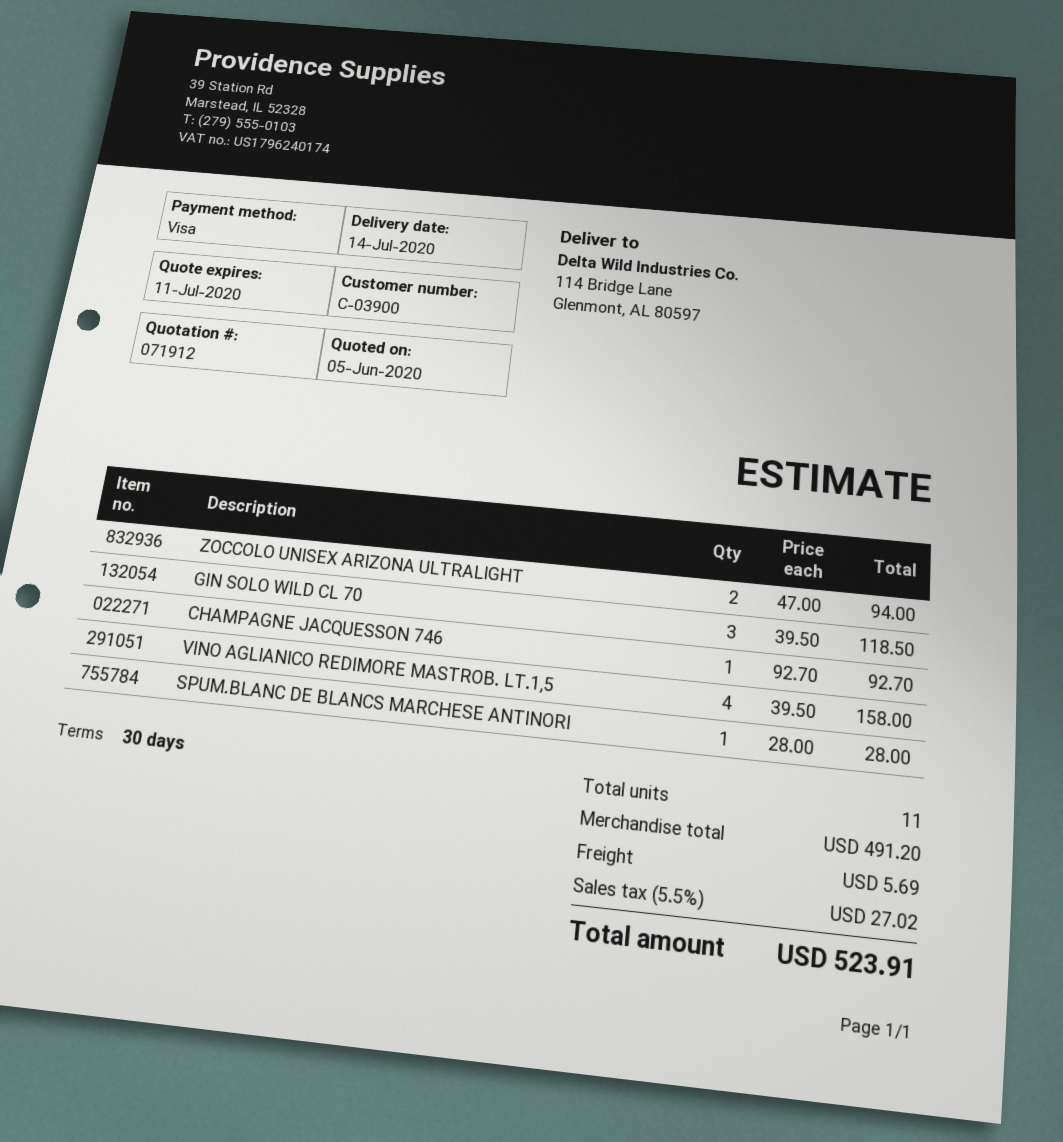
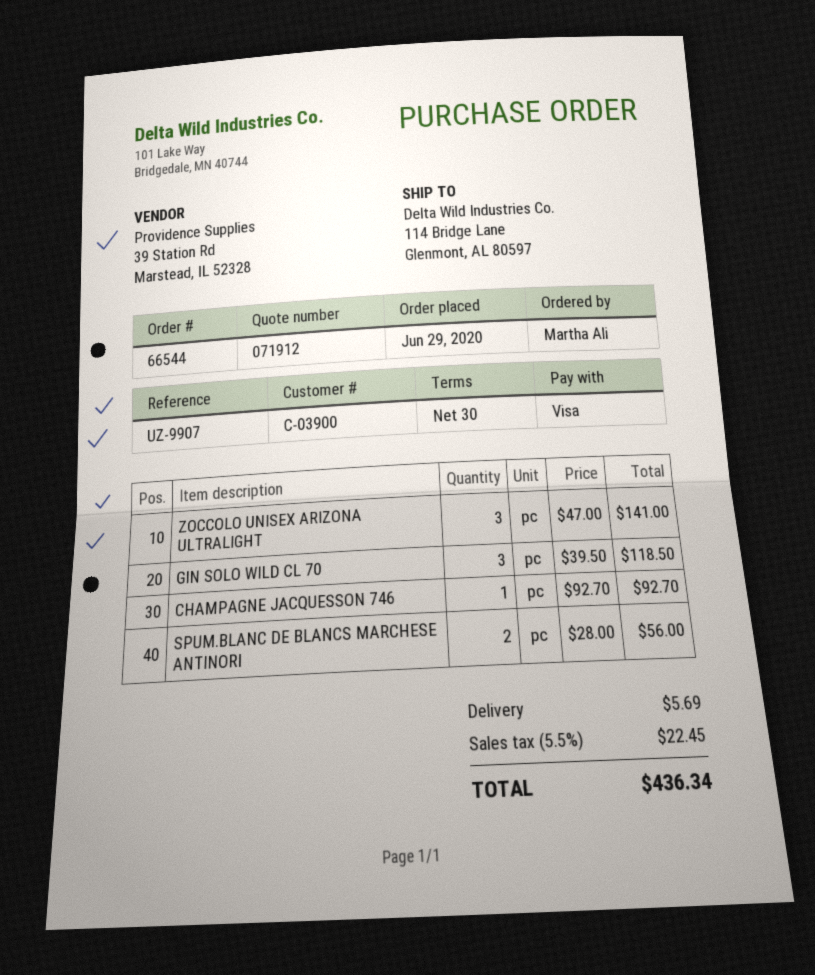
ZOCCOLO UNISEX ARIZONA ULTRALIGHT: 2 x 47.00 = 94.00 -> 3 x 47.00 = 141.00
VINO AGLIANICO REDIMORE MASTROB. LT.1,5: 4 x 39.50 = 158.00 -> none
SPUM.BLANC DE BLANCS MARCHESE ANTINORI: 1 x 28.00 = 28.00 -> 2 x 28.00 = 56.00
tax: 5.5% = 27.02 -> 5.5% = 22.45
total: 523.91 -> 436.34

